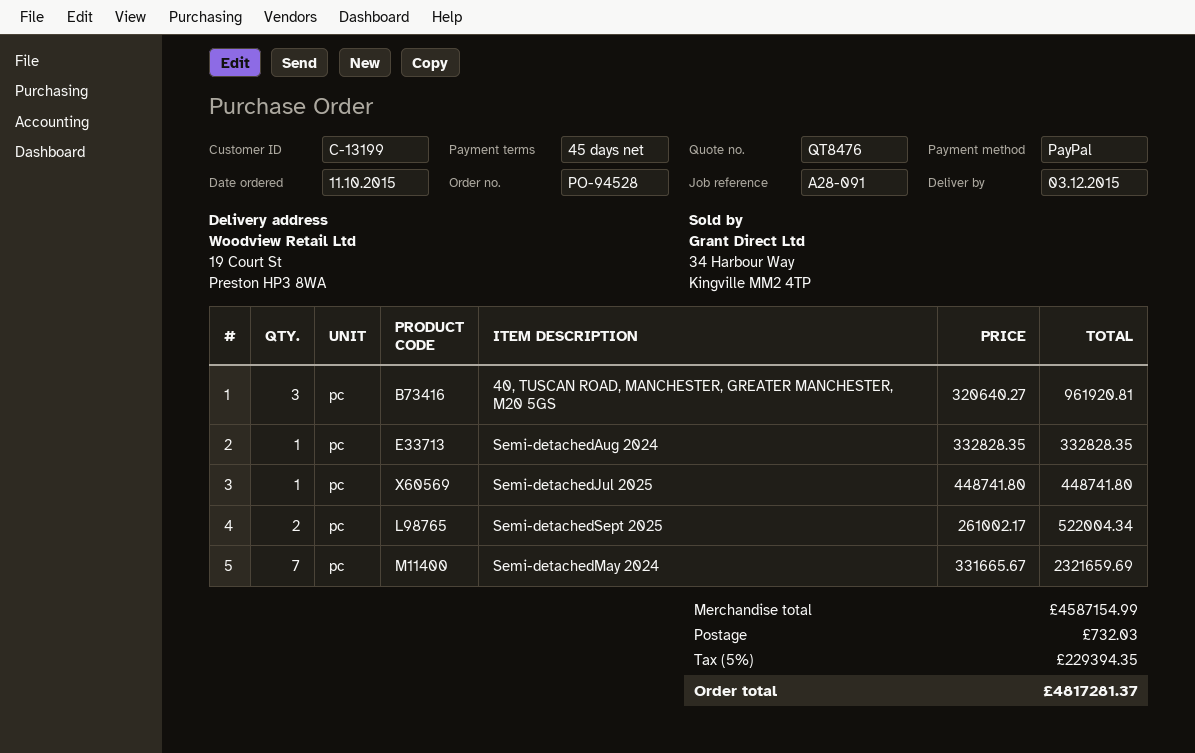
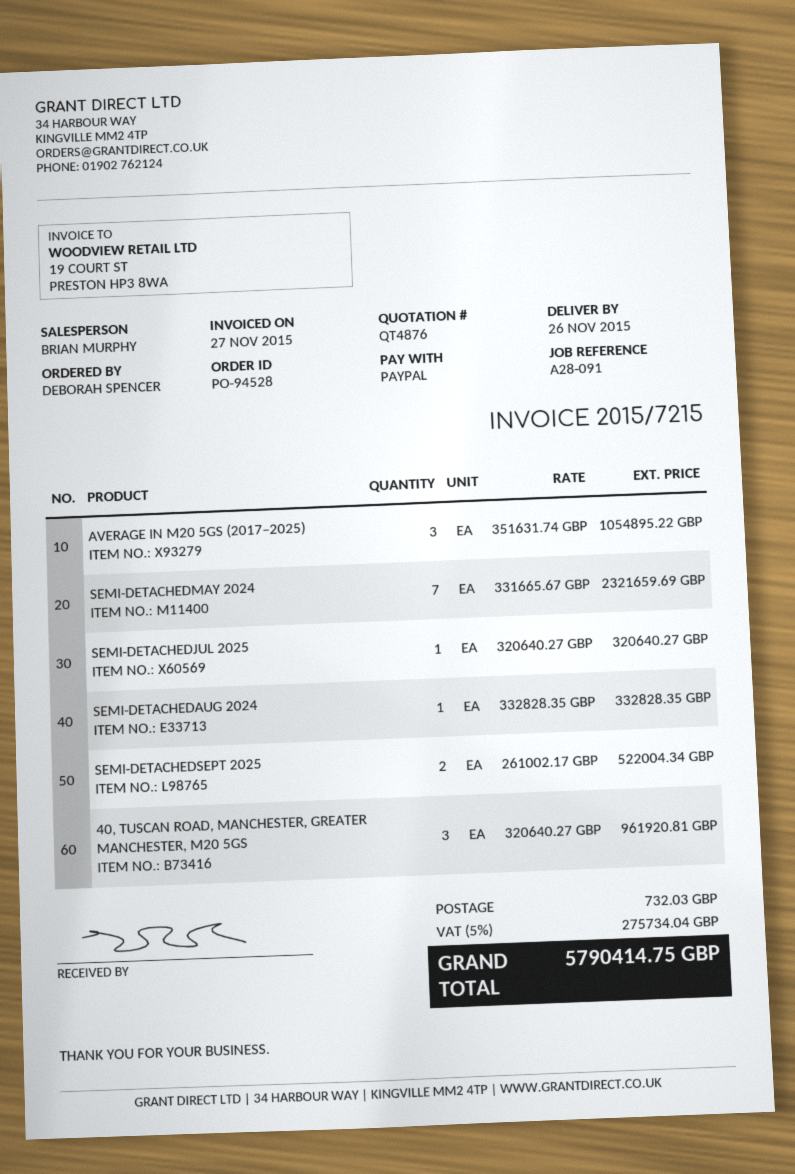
quote number: QT8476 -> QT4876
delivery date: 2015-12-03 -> 2015-11-26
Semi-detachedJul 2025: 1 x 448741.80 = 448741.80 -> 1 x 320640.27 = 320640.27
AVERAGE IN M20 5GS (2017–2025): none -> 3 x 351631.74 = 1054895.22
tax: 5% = 229394.35 -> 5% = 275734.04
total: 4817281.37 -> 5790414.75

